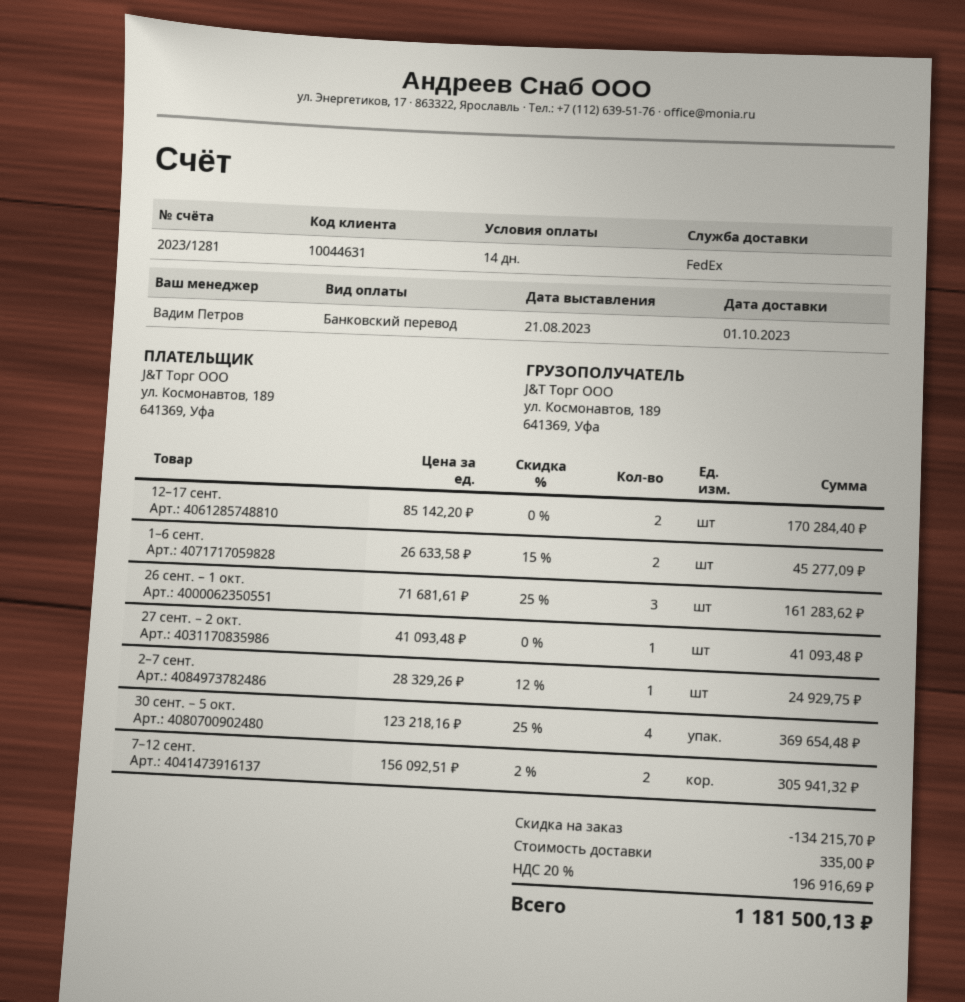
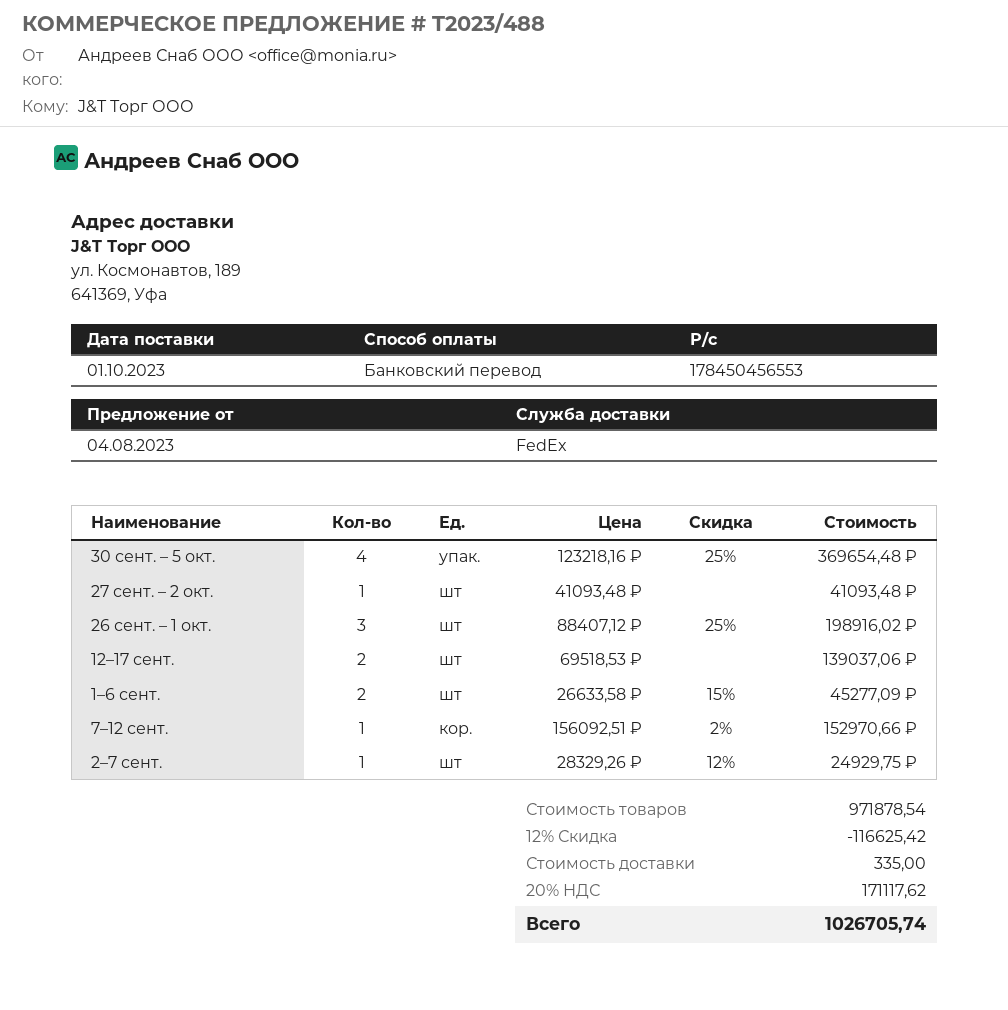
12–17 сент.: 2 x 85142.20 = 170284.40 -> 2 x 69518.53 = 139037.06
26 сент. – 1 окт.: 3 x 71681.61 - 25% = 161283.62 -> 3 x 88407.12 - 25% = 198916.02
7–12 сент.: 2 x 156092.51 - 2% = 305941.32 -> 1 x 156092.51 - 2% = 152970.66
discount: 134215.70 -> 116625.42
tax: 20% = 196916.69 -> 20% = 171117.62
total: 1181500.13 -> 1026705.74

